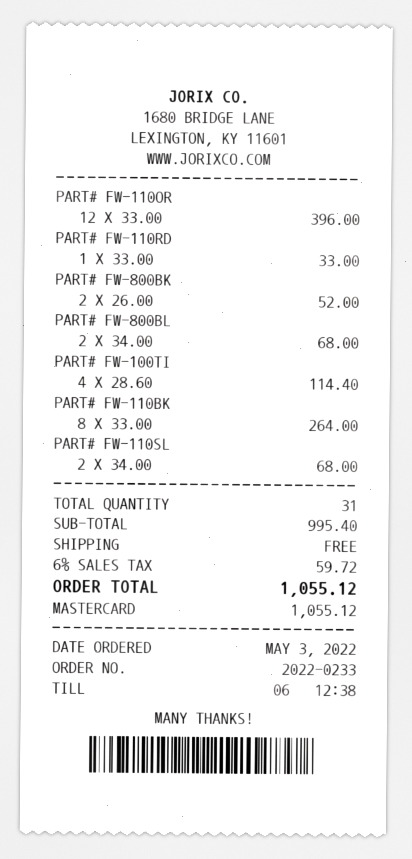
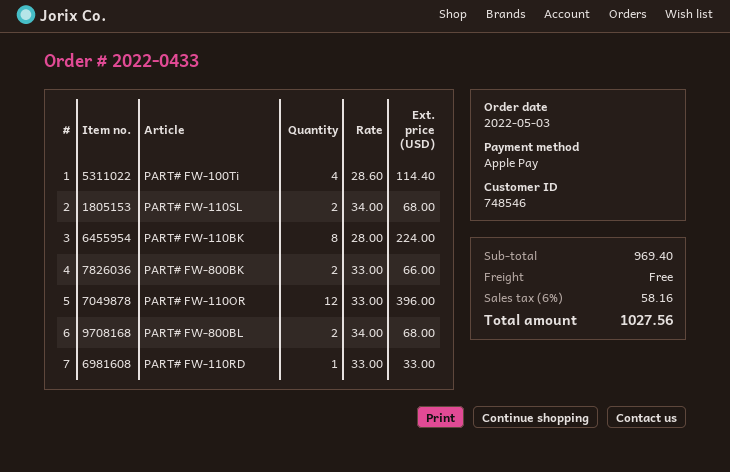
order number: 2022-0233 -> 2022-0433
payment method: Mastercard -> Apple Pay
PART# FW-800BK: 2 x 26.00 = 52.00 -> 2 x 33.00 = 66.00
PART# FW-110BK: 8 x 33.00 = 264.00 -> 8 x 28.00 = 224.00
subtotal: 995.40 -> 969.40
tax: 6% = 59.72 -> 6% = 58.16
total: 1055.12 -> 1027.56

